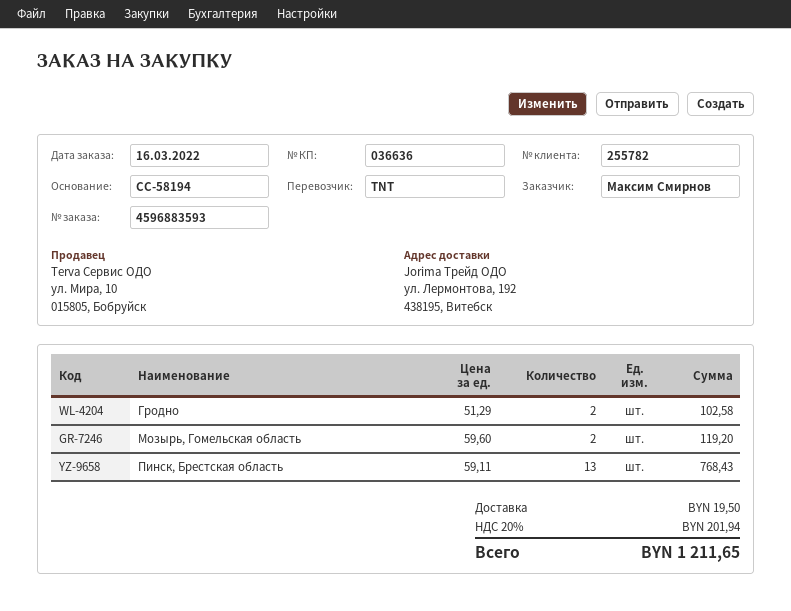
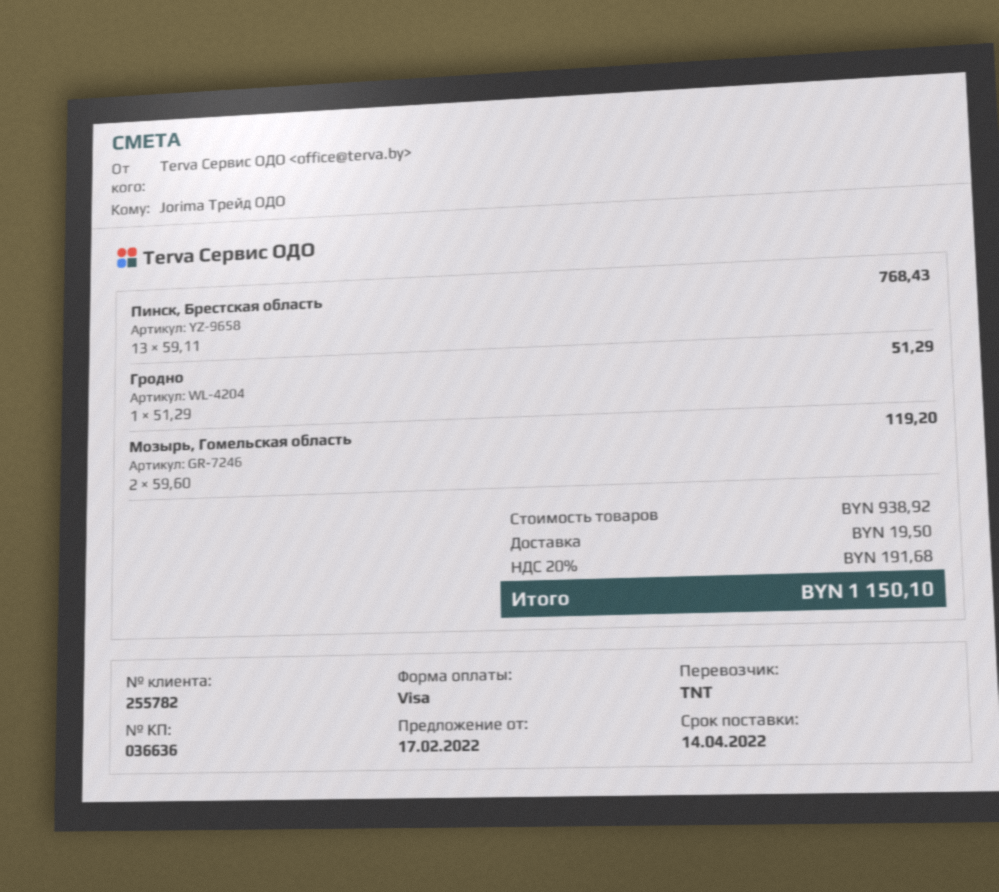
Гродно: 2 x 51.29 = 102.58 -> 1 x 51.29 = 51.29
tax: 20% = 201.94 -> 20% = 191.68
total: 1211.65 -> 1150.10

